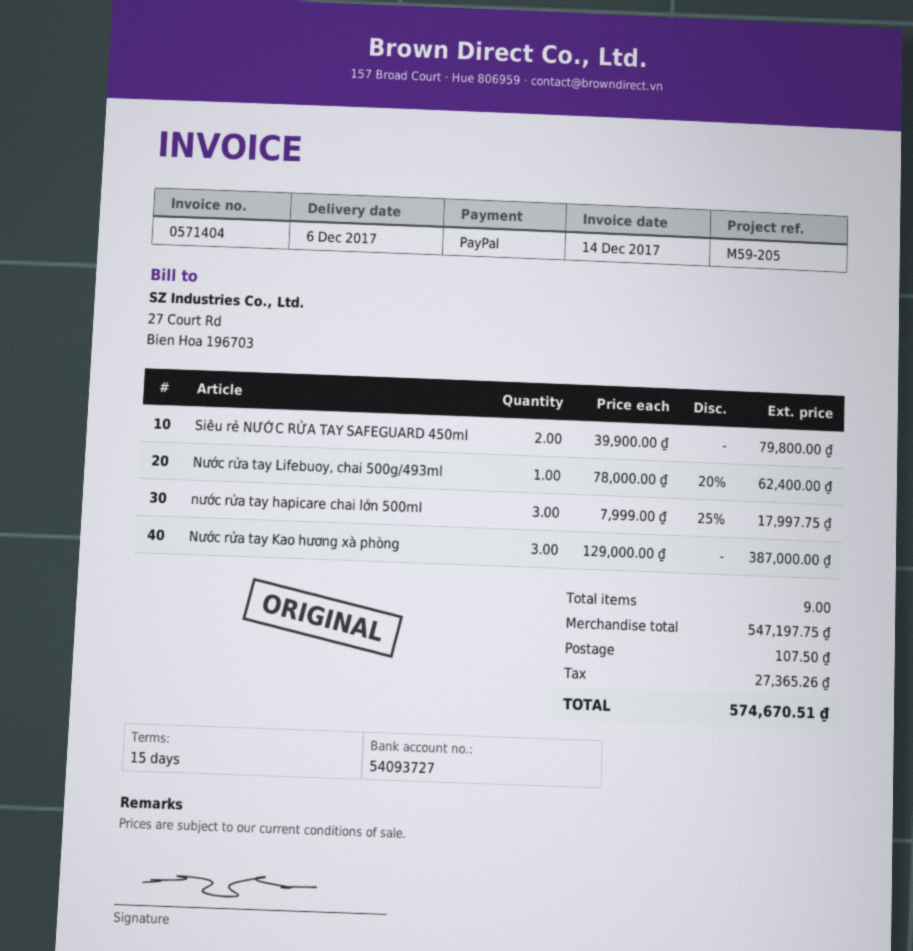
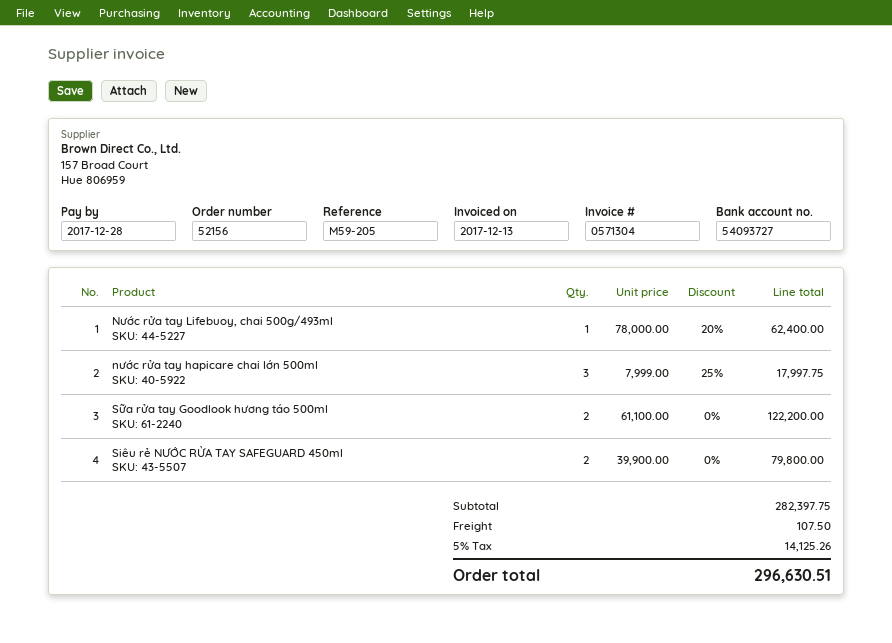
invoice number: 0571404 -> 0571304
invoice date: 2017-12-14 -> 2017-12-13
Nước rửa tay Kao hương xà phòng: 3 x 129000.00 = 387000.00 -> none
Sữa rửa tay Goodlook hương táo 500ml: none -> 2 x 61100.00 = 122200.00
subtotal: 547197.75 -> 282397.75
tax: 27365.26 -> 14125.26
total: 574670.51 -> 296630.51

